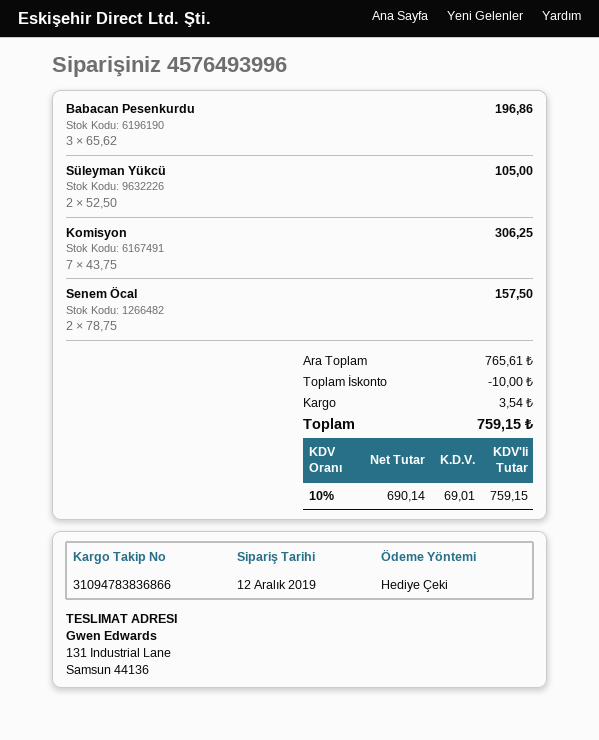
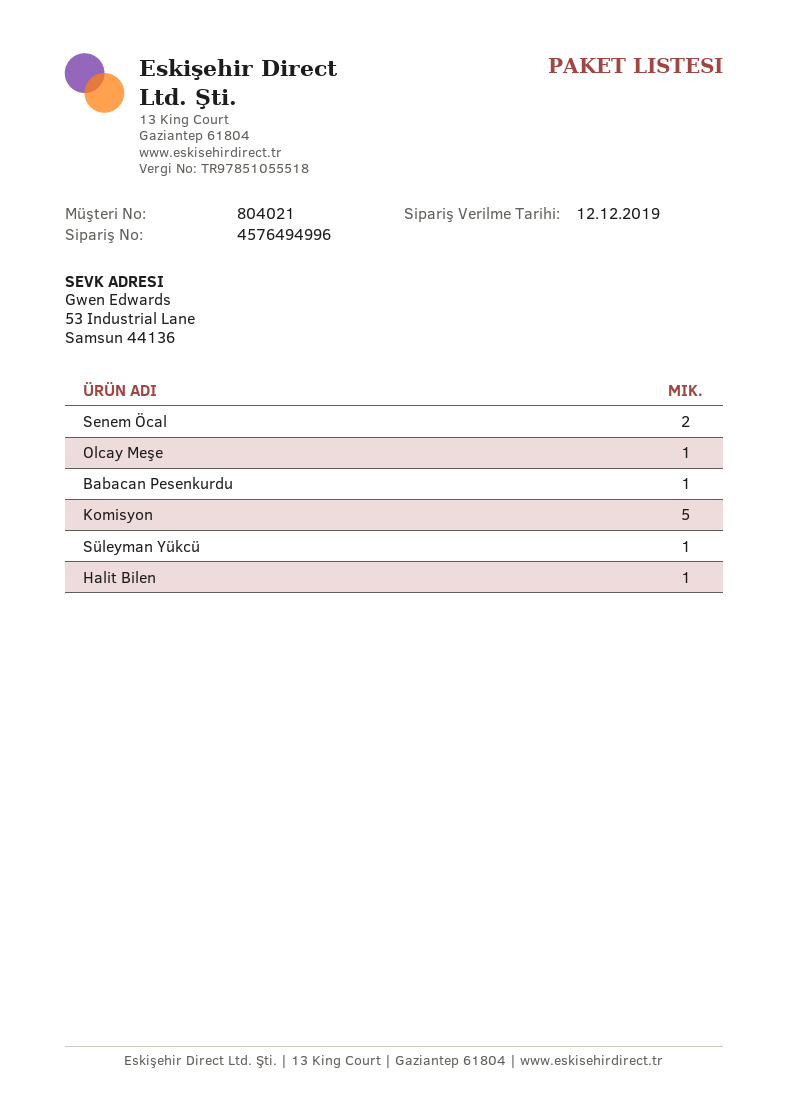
order number: 4576493996 -> 4576494996
ship to: 131 Industrial Lane, Samsun 44136 -> 53 Industrial Lane, Samsun 44136
Babacan Pesenkurdu: 3 -> 1
Süleyman Yükcü: 2 -> 1
Komisyon: 7 -> 5
Olcay Meşe: none -> 1
Halit Bilen: none -> 1

